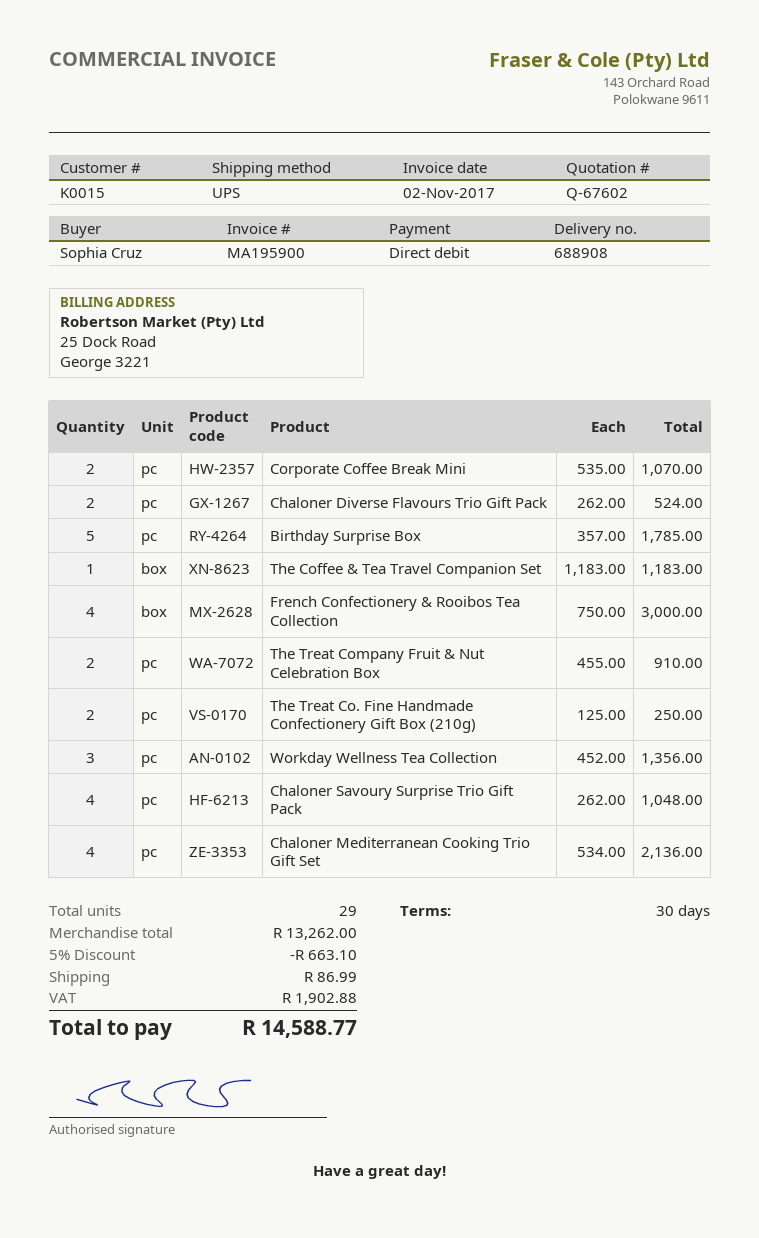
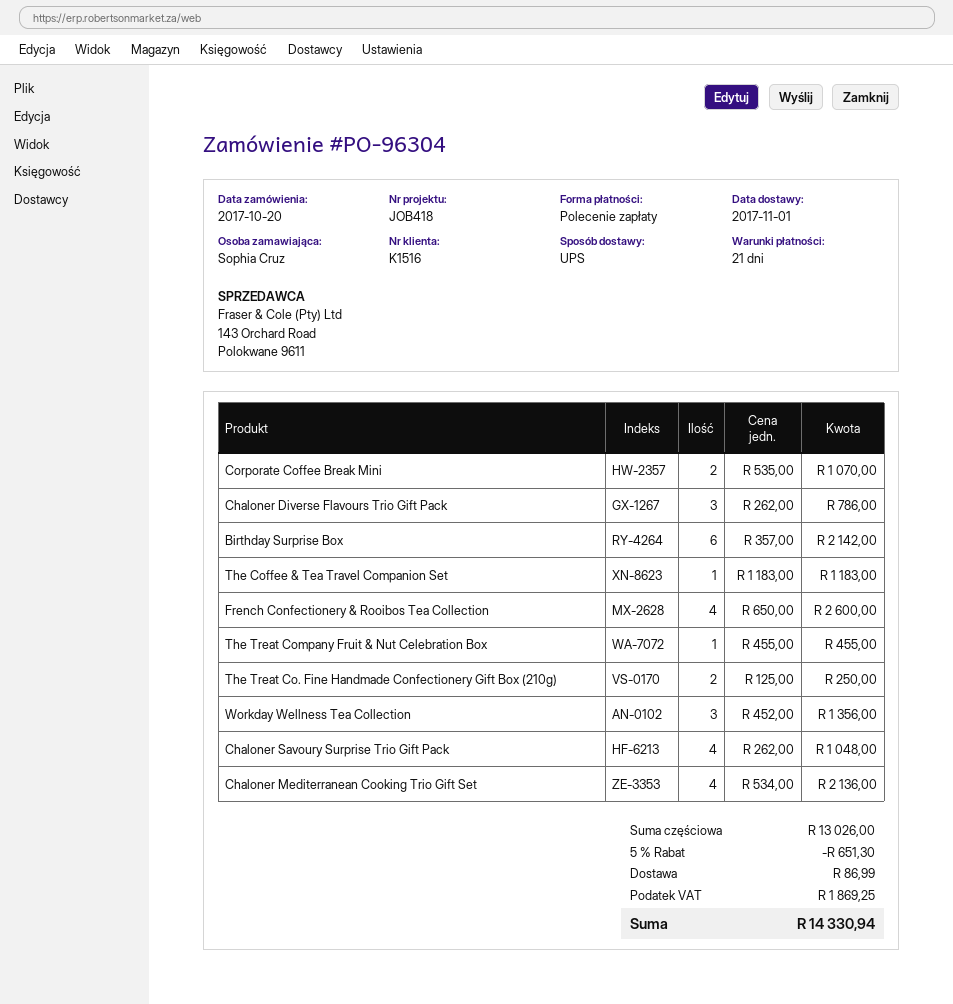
payment terms: 30 days -> 21 days
customer number: K0015 -> K1516
Chaloner Diverse Flavours Trio Gift Pack: 2 x 262.00 = 524.00 -> 3 x 262.00 = 786.00
Birthday Surprise Box: 5 x 357.00 = 1785.00 -> 6 x 357.00 = 2142.00
French Confectionery & Rooibos Tea Collection: 4 x 750.00 = 3000.00 -> 4 x 650.00 = 2600.00
The Treat Company Fruit & Nut Celebration Box: 2 x 455.00 = 910.00 -> 1 x 455.00 = 455.00
subtotal: 13262.00 -> 13026.00
discount: 5% = 663.10 -> 5% = 651.30
tax: 1902.88 -> 1869.25
total: 14588.77 -> 14330.94

